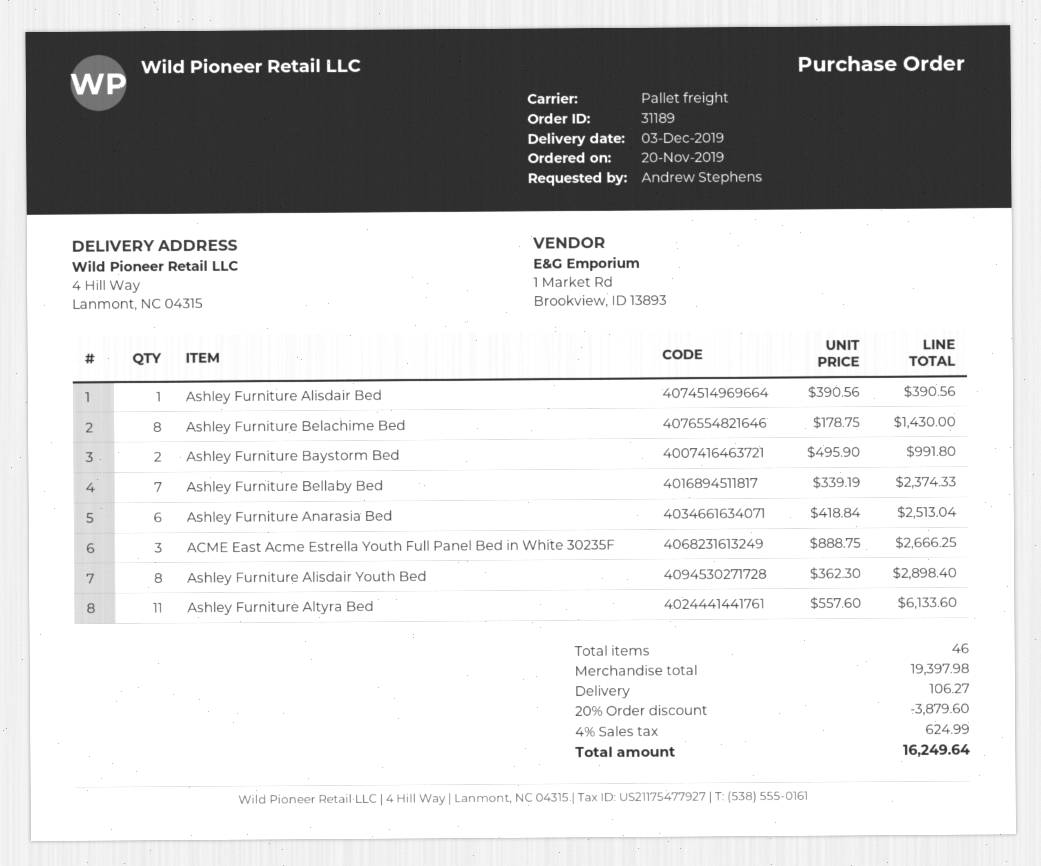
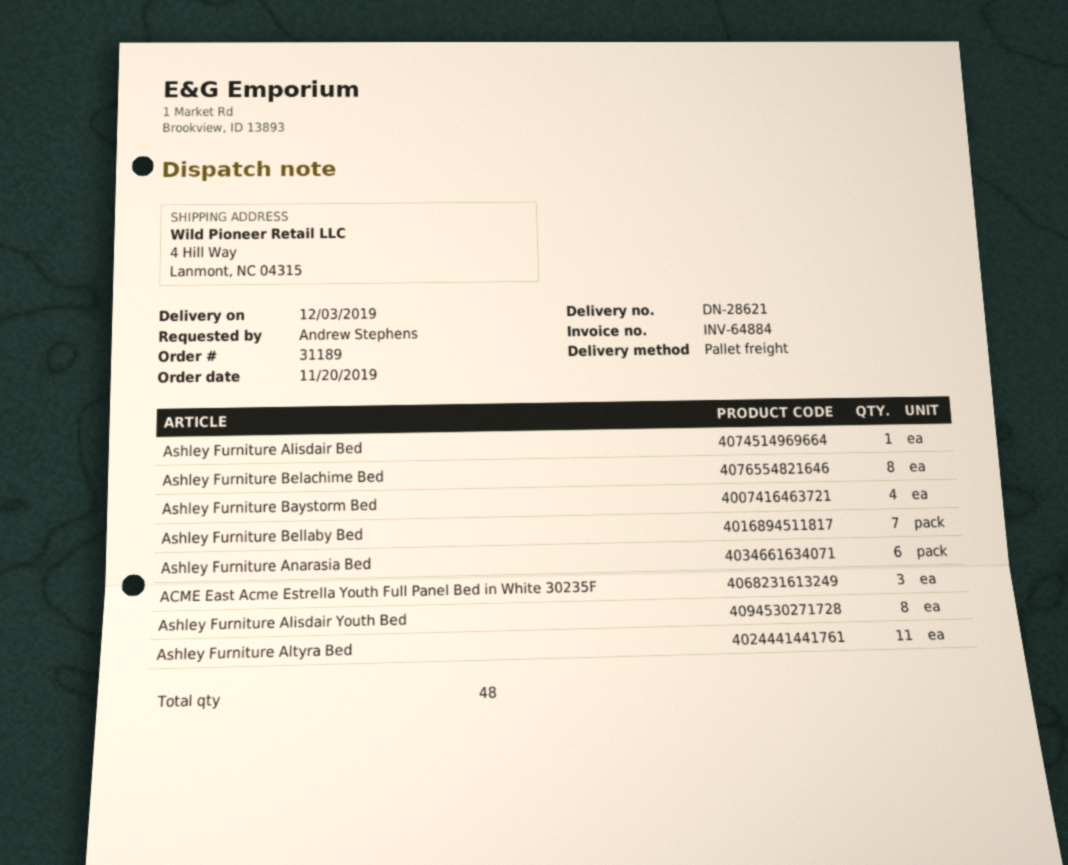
Ashley Furniture Baystorm Bed: 2 -> 4
total quantity: 46 -> 48

